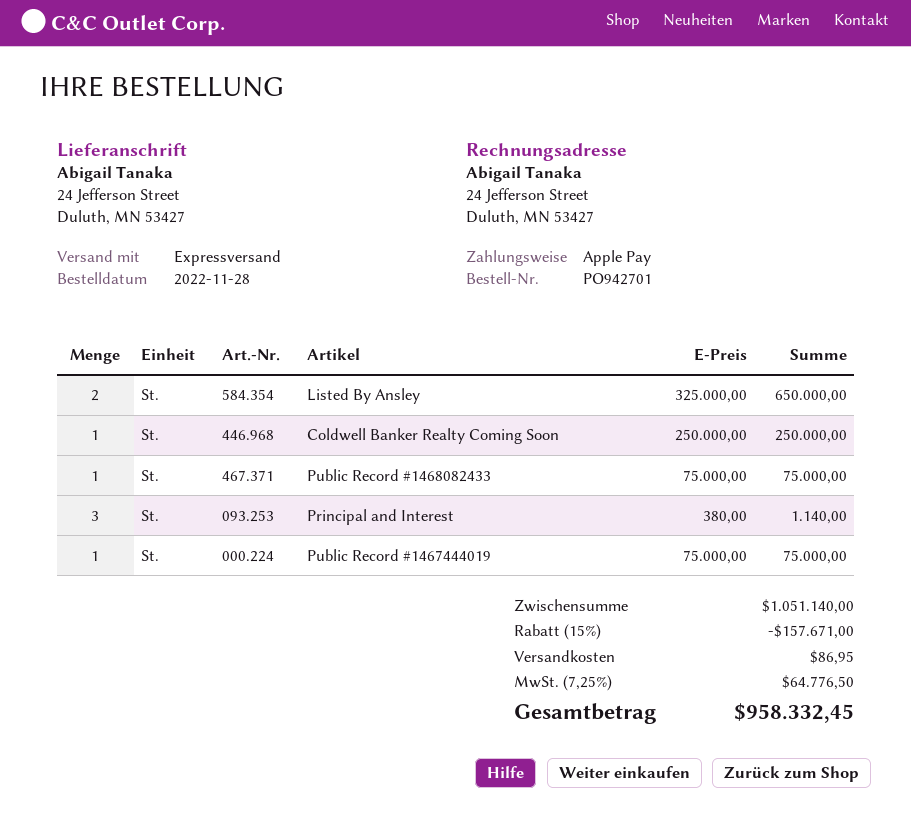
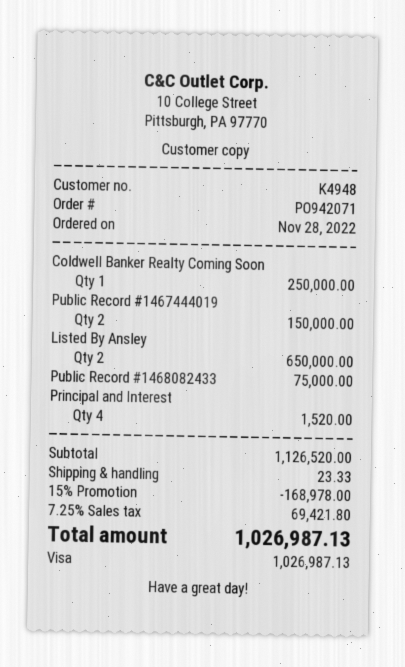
order number: PO942701 -> PO942071
payment method: Apple Pay -> Visa
Principal and Interest: 3 for 1140.00 -> 4 for 1520.00
Public Record #1467444019: 1 for 75000.00 -> 2 for 150000.00
subtotal: 1051140.00 -> 1126520.00
discount: 15% = 157671.00 -> 15% = 168978.00
shipping: 86.95 -> 23.33
tax: 7.25% = 64776.50 -> 7.25% = 69421.80
total: 958332.45 -> 1026987.13

